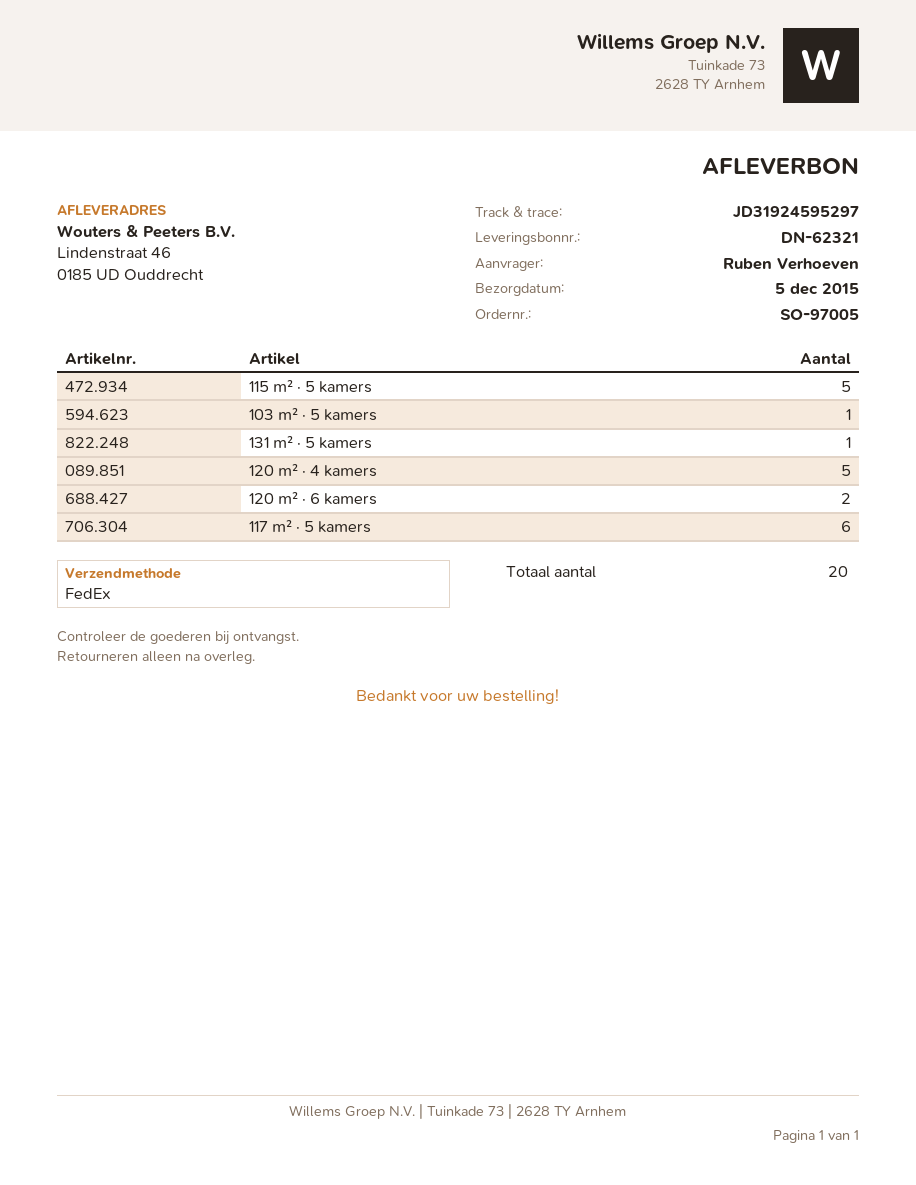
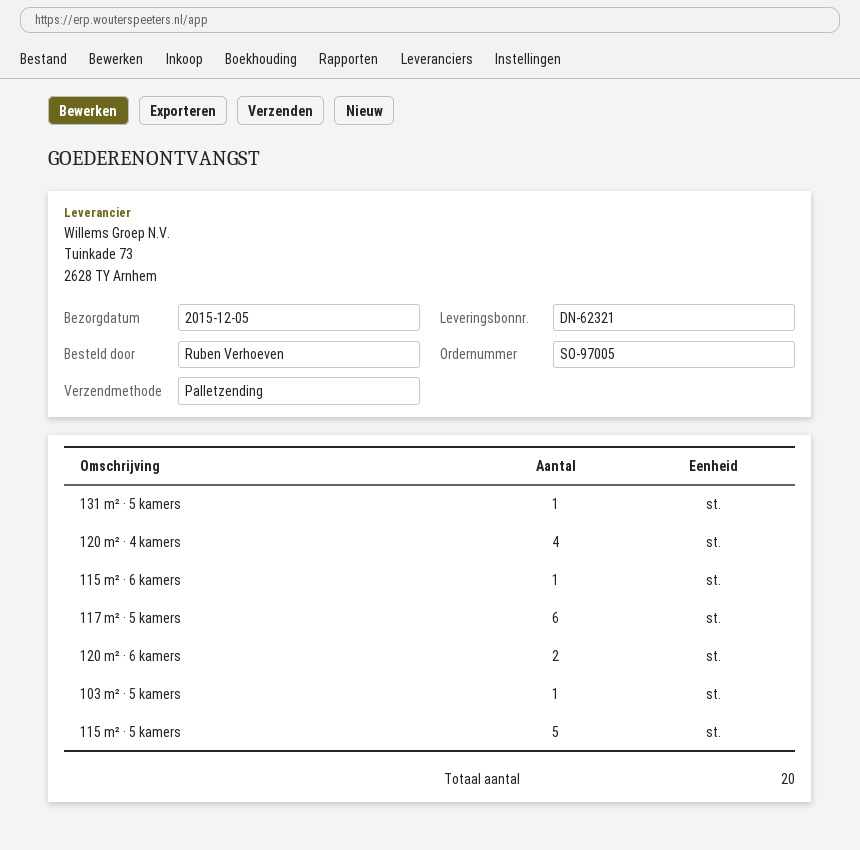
shipping method: FedEx -> pallet freight
120 m² · 4 kamers: 5 -> 4
115 m² · 6 kamers: none -> 1

